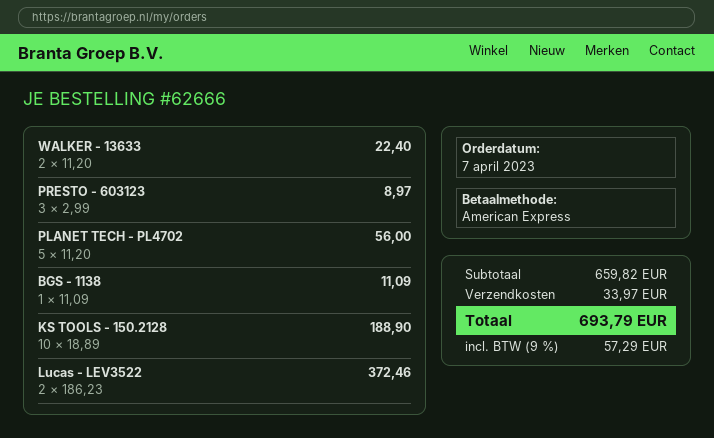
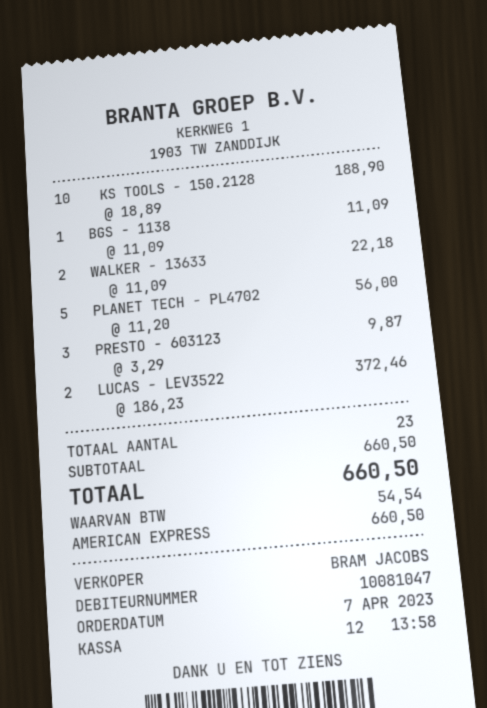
WALKER - 13633: 2 x 11.20 = 22.40 -> 2 x 11.09 = 22.18
PRESTO - 603123: 3 x 2.99 = 8.97 -> 3 x 3.29 = 9.87
subtotal: 659.82 -> 660.50
shipping: 33.97 -> none
tax: 57.29 -> 54.54
total: 693.79 -> 660.50

